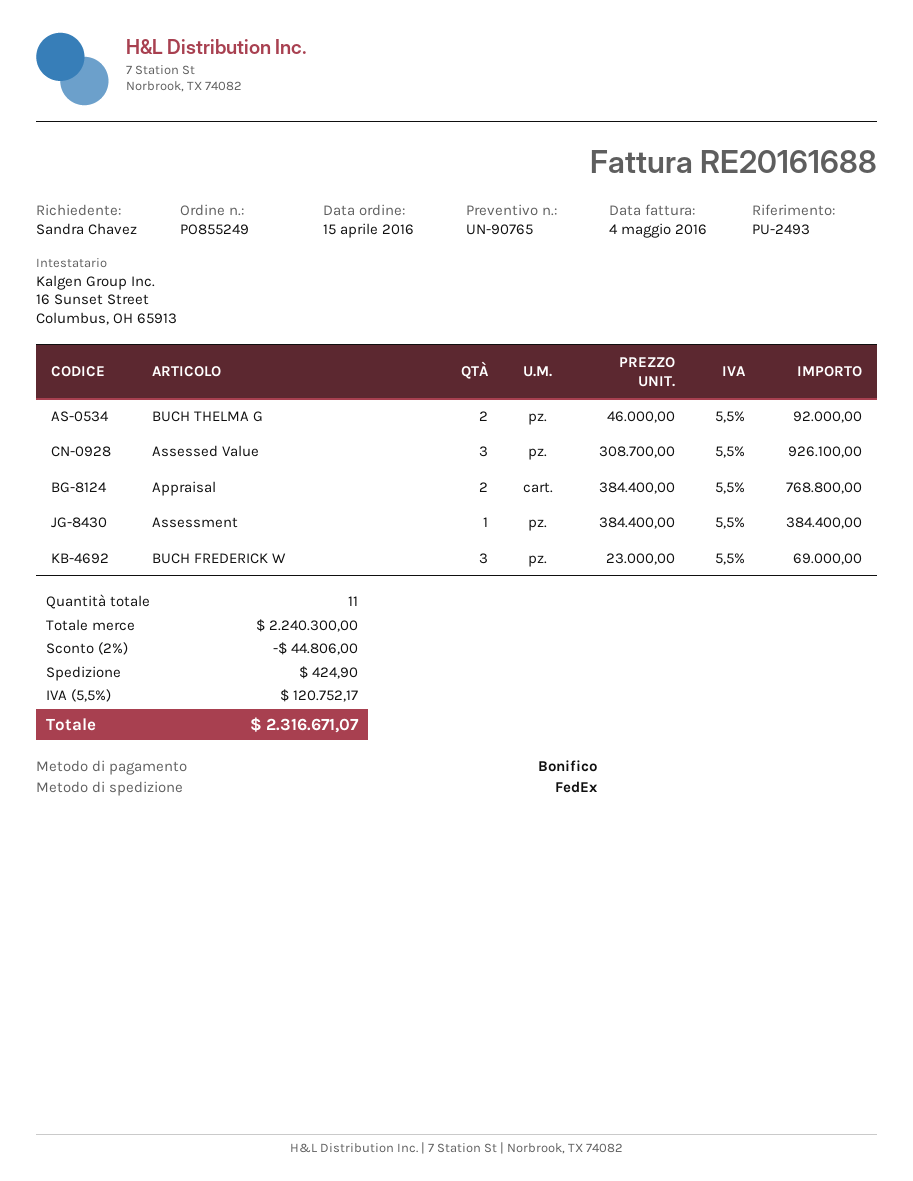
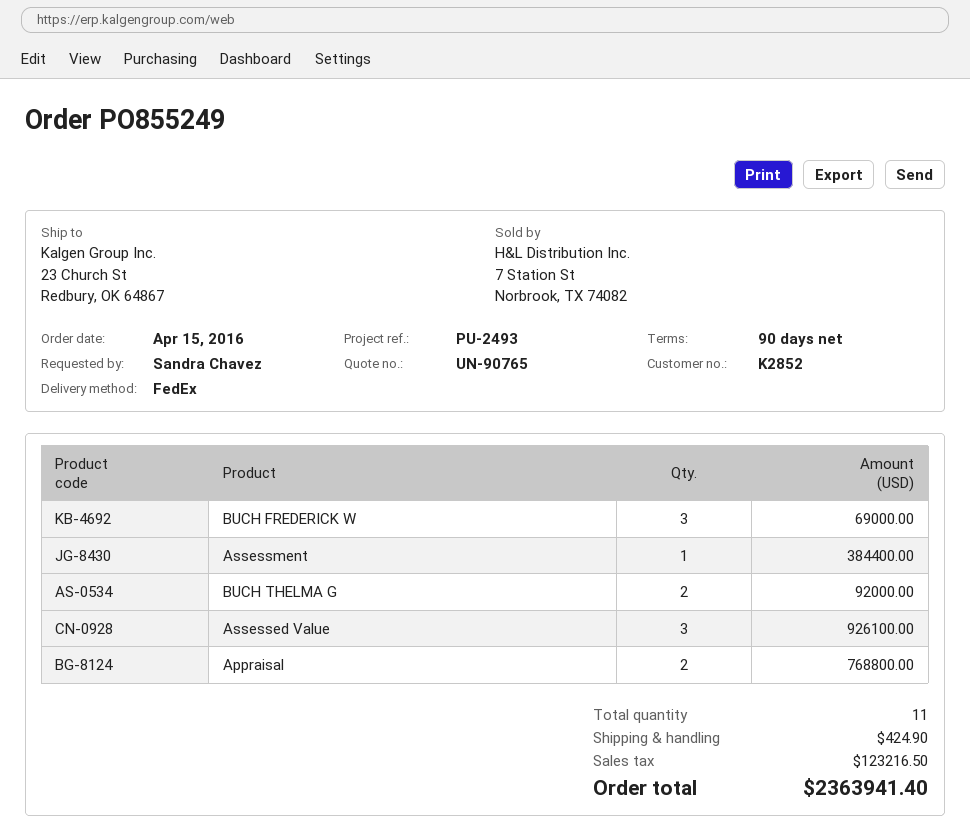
discount: 2% = 44806.00 -> none
tax: 120752.17 -> 123216.50
total: 2316671.07 -> 2363941.40

